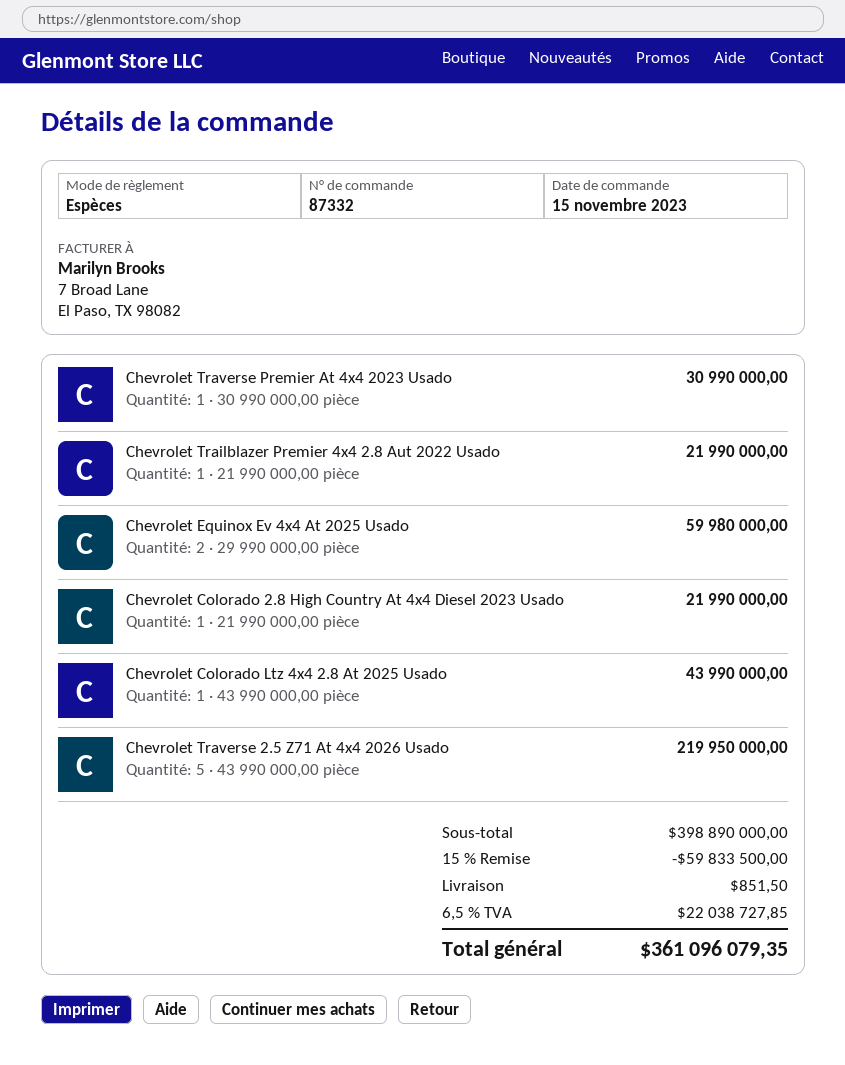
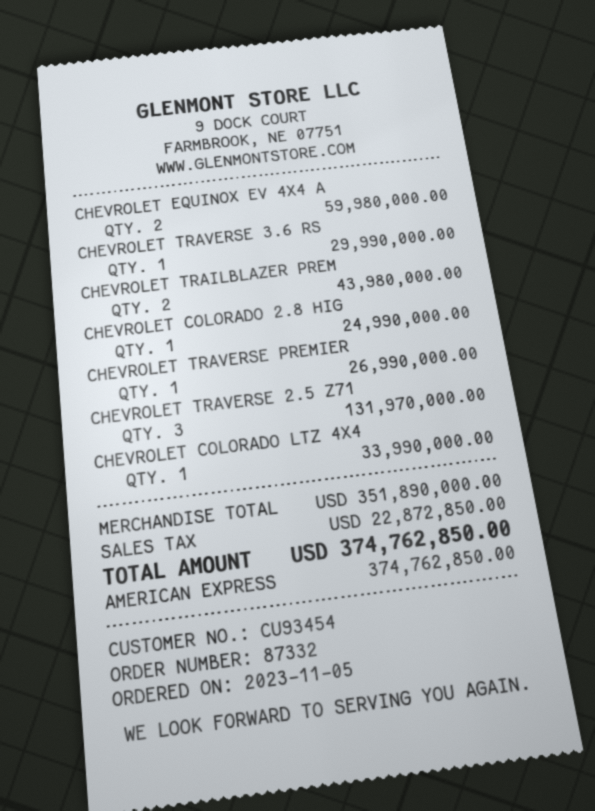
order date: 2023-11-15 -> 2023-11-05
payment method: cash -> American Express
Chevrolet Traverse Premier At 4x4 2023 Usado: 1 for 30990000.00 -> 1 for 26990000.00
Chevrolet Trailblazer Premier 4x4 2.8 Aut 2022 Usado: 1 for 21990000.00 -> 2 for 43980000.00
Chevrolet Colorado 2.8 High Country At 4x4 Diesel 2023 Usado: 1 for 21990000.00 -> 1 for 24990000.00
Chevrolet Colorado Ltz 4x4 2.8 At 2025 Usado: 1 for 43990000.00 -> 1 for 33990000.00
Chevrolet Traverse 2.5 Z71 At 4x4 2026 Usado: 5 for 219950000.00 -> 3 for 131970000.00
CHEVROLET TRAVERSE 3.6 RS: none -> 1 for 29990000.00
subtotal: 398890000.00 -> 351890000.00
discount: 15% = 59833500.00 -> none
shipping: 851.50 -> none
tax: 22038727.85 -> 22872850.00
total: 361096079.35 -> 374762850.00

